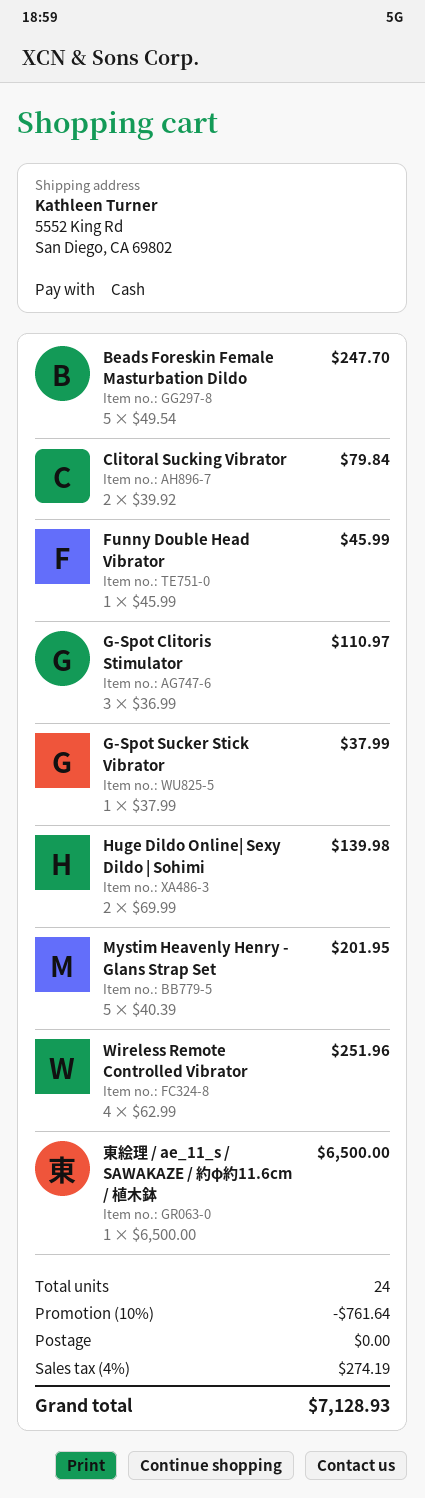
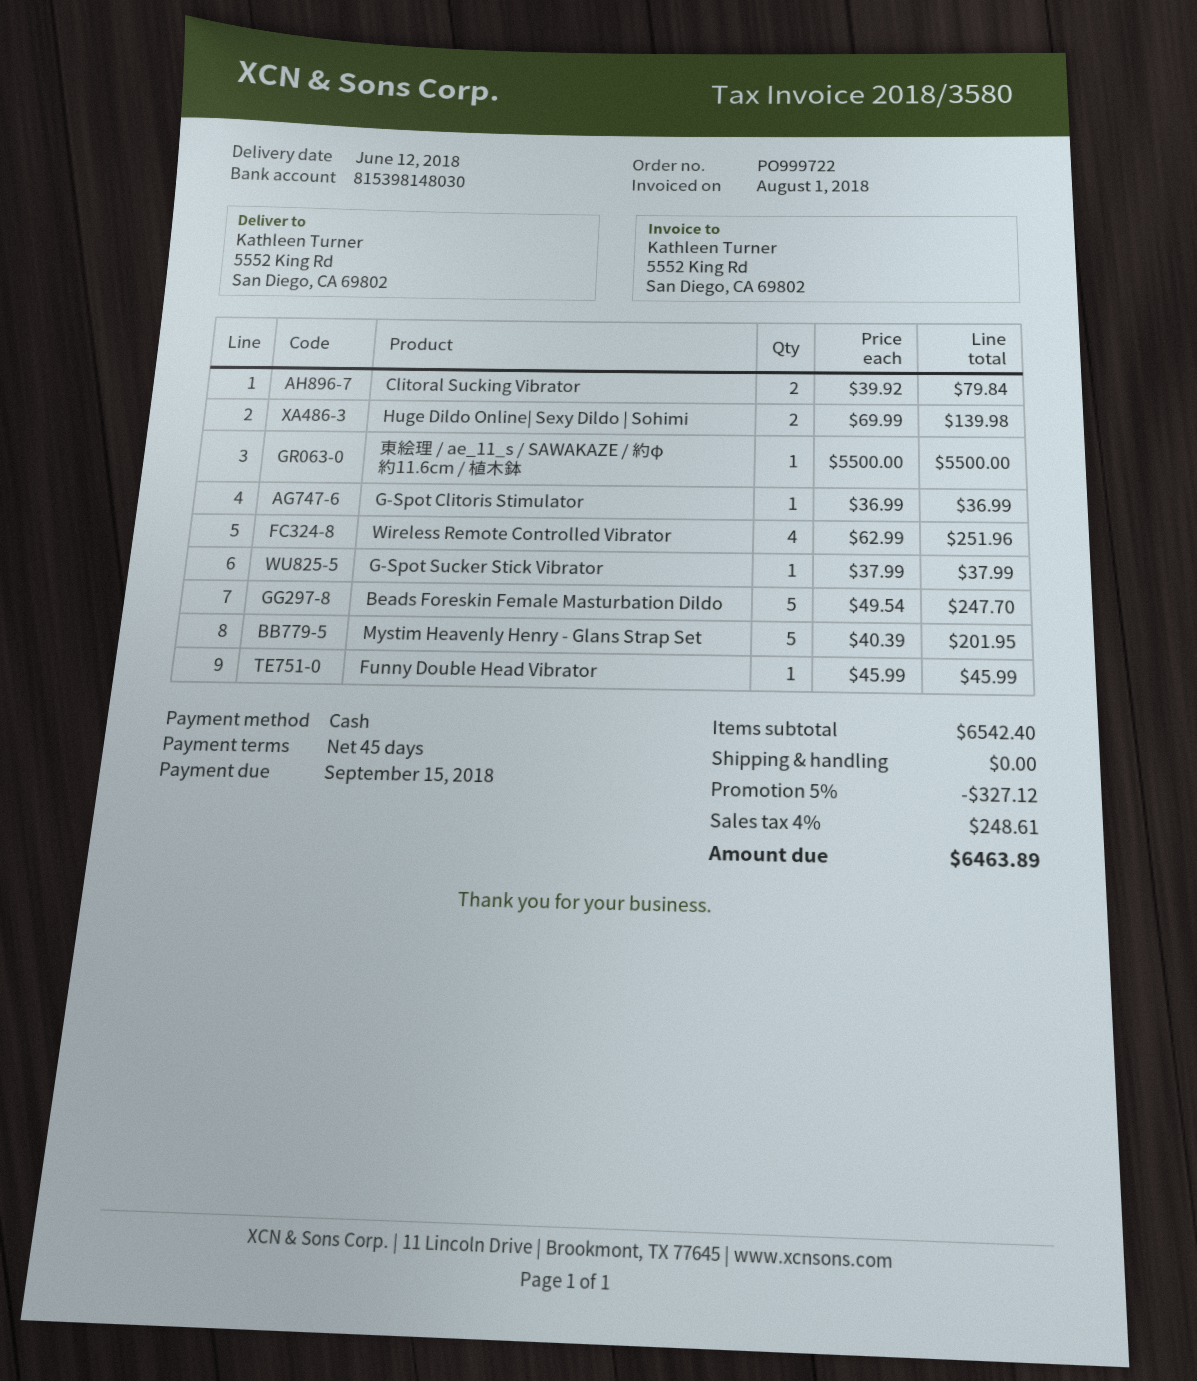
G-Spot Clitoris Stimulator: 3 x 36.99 = 110.97 -> 1 x 36.99 = 36.99
東絵理 / ae_11_s / SAWAKAZE / 約φ約11.6cm / 植木鉢: 1 x 6500.00 = 6500.00 -> 1 x 5500.00 = 5500.00
discount: 10% = 761.64 -> 5% = 327.12
tax: 4% = 274.19 -> 4% = 248.61
total: 7128.93 -> 6463.89

